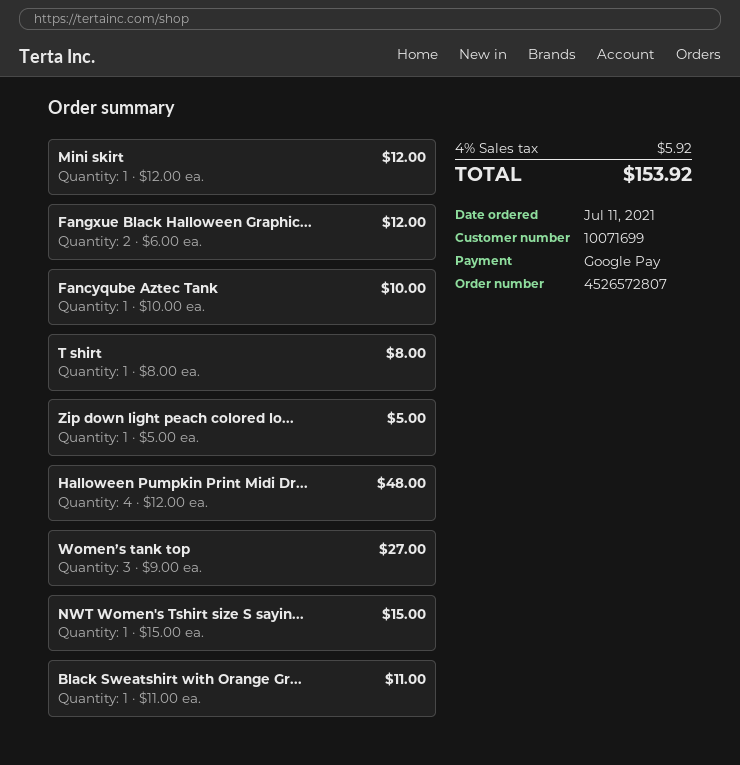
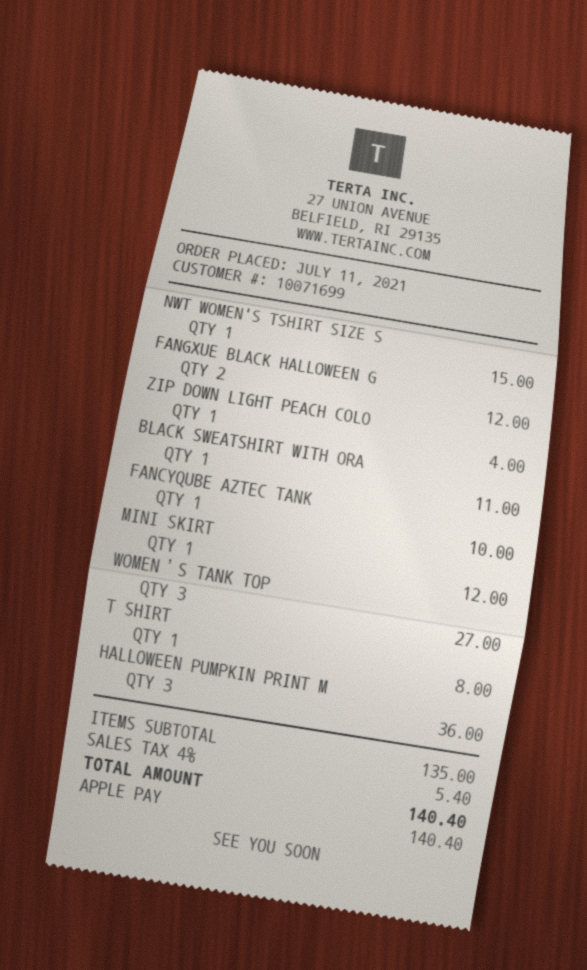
payment method: Google Pay -> Apple Pay
Zip down light peach colored lo...: 1 for 5.00 -> 1 for 4.00
Halloween Pumpkin Print Midi Dr...: 4 for 48.00 -> 3 for 36.00
tax: 4% = 5.92 -> 4% = 5.40
total: 153.92 -> 140.40

